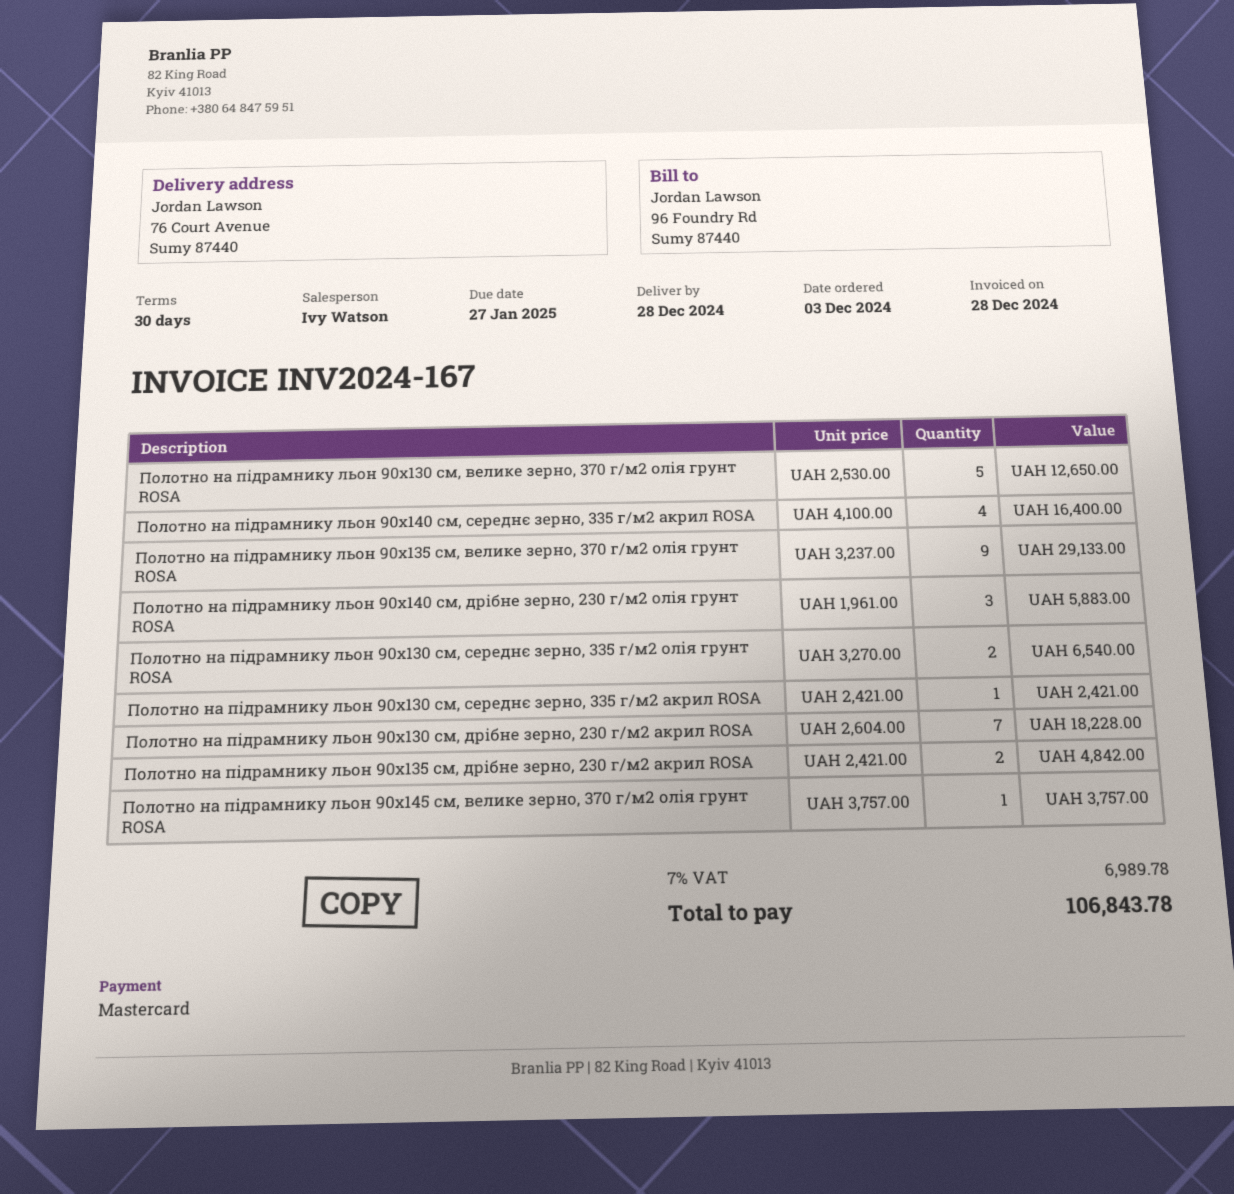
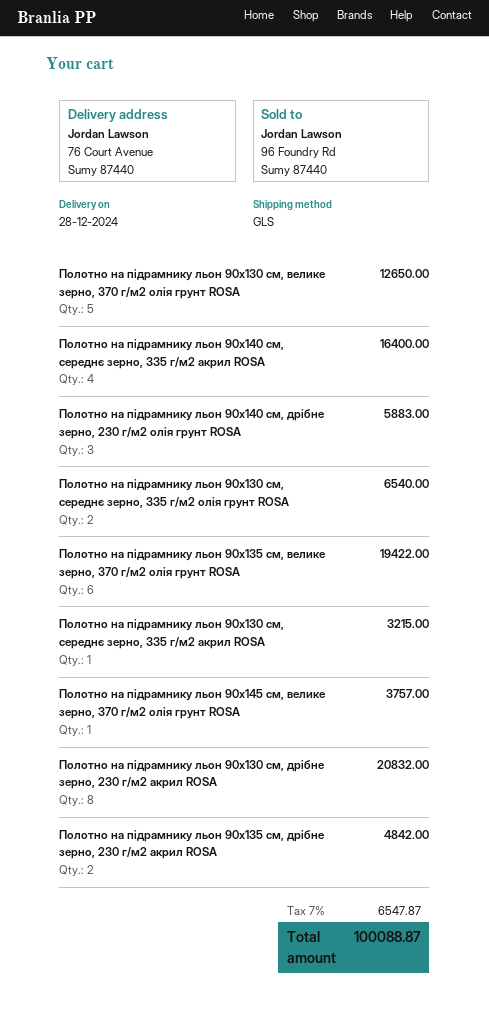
Полотно на підрамнику льон 90х135 см, велике зерно, 370 г/м2 олія грунт ROSA: 9 for 29133.00 -> 6 for 19422.00
Полотно на підрамнику льон 90х130 см, середнє зерно, 335 г/м2 акрил ROSA: 1 for 2421.00 -> 1 for 3215.00
Полотно на підрамнику льон 90х130 см, дрібне зерно, 230 г/м2 акрил ROSA: 7 for 18228.00 -> 8 for 20832.00
tax: 7% = 6989.78 -> 7% = 6547.87
total: 106843.78 -> 100088.87

